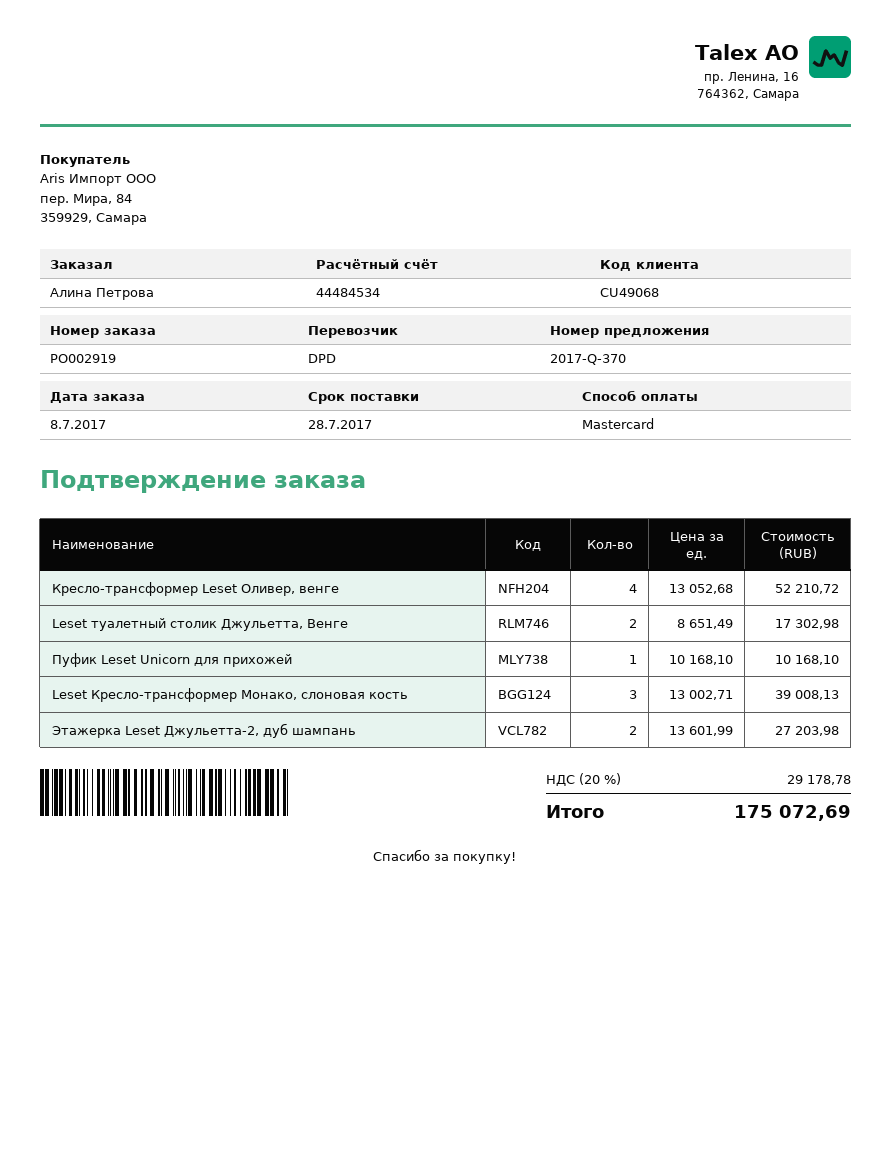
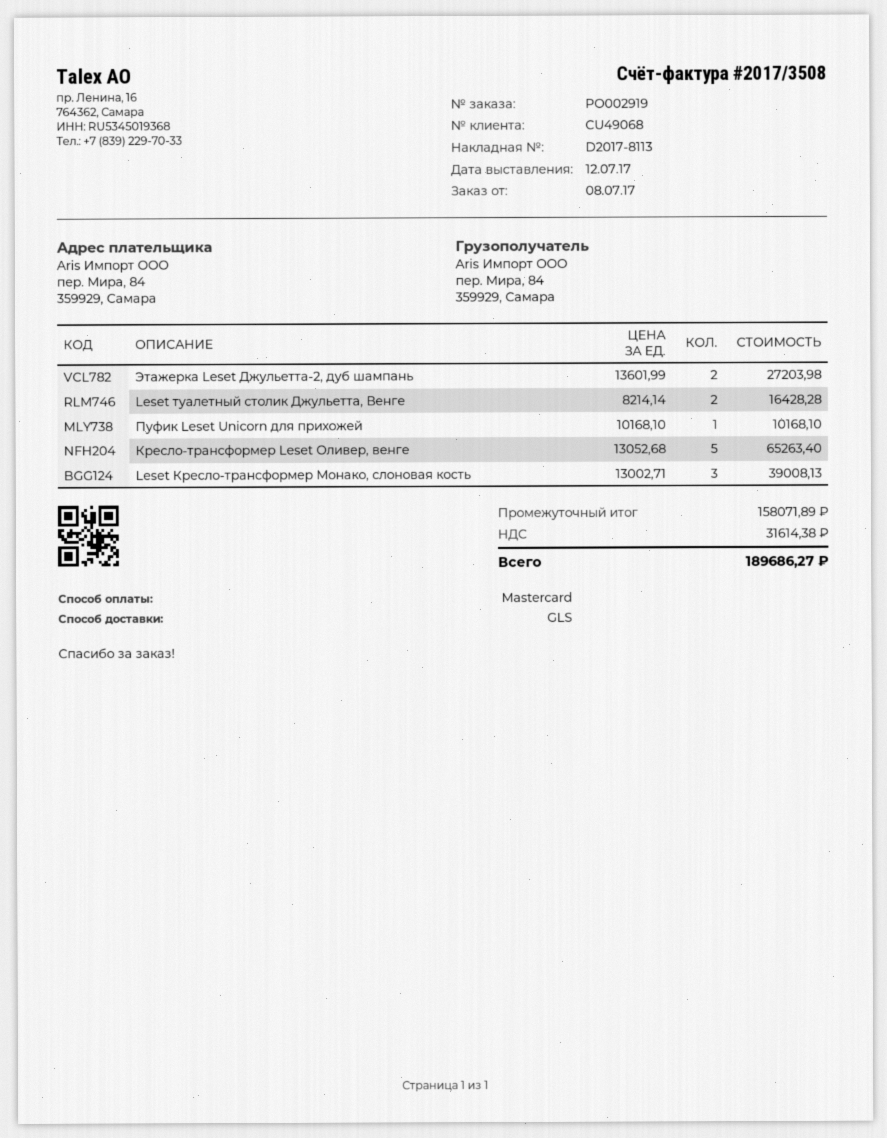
shipping method: DPD -> GLS
Кресло-трансформер Leset Оливер, венге: 4 x 13052.68 = 52210.72 -> 5 x 13052.68 = 65263.40
Leset туалетный столик Джульетта, Венге: 2 x 8651.49 = 17302.98 -> 2 x 8214.14 = 16428.28
tax: 29178.78 -> 31614.38
total: 175072.69 -> 189686.27

